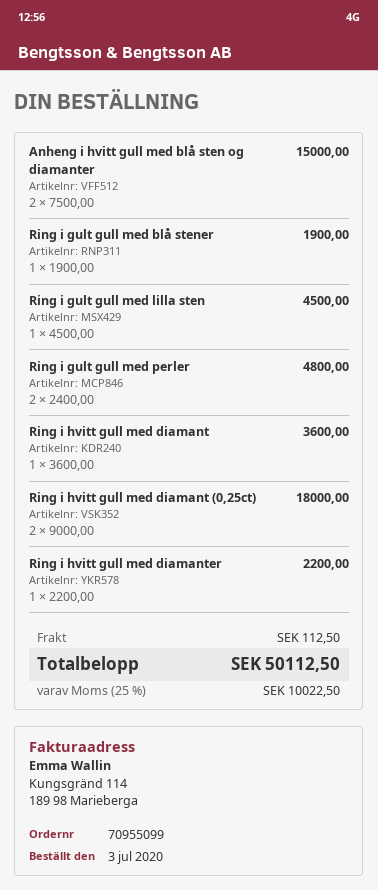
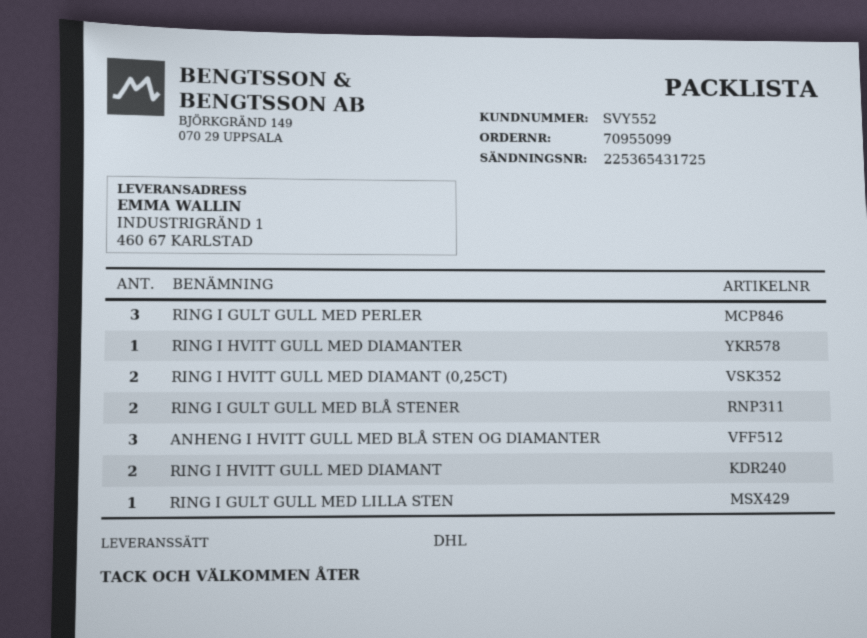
Anheng i hvitt gull med blå sten og diamanter: 2 -> 3
Ring i gult gull med blå stener: 1 -> 2
Ring i gult gull med perler: 2 -> 3
Ring i hvitt gull med diamant: 1 -> 2

